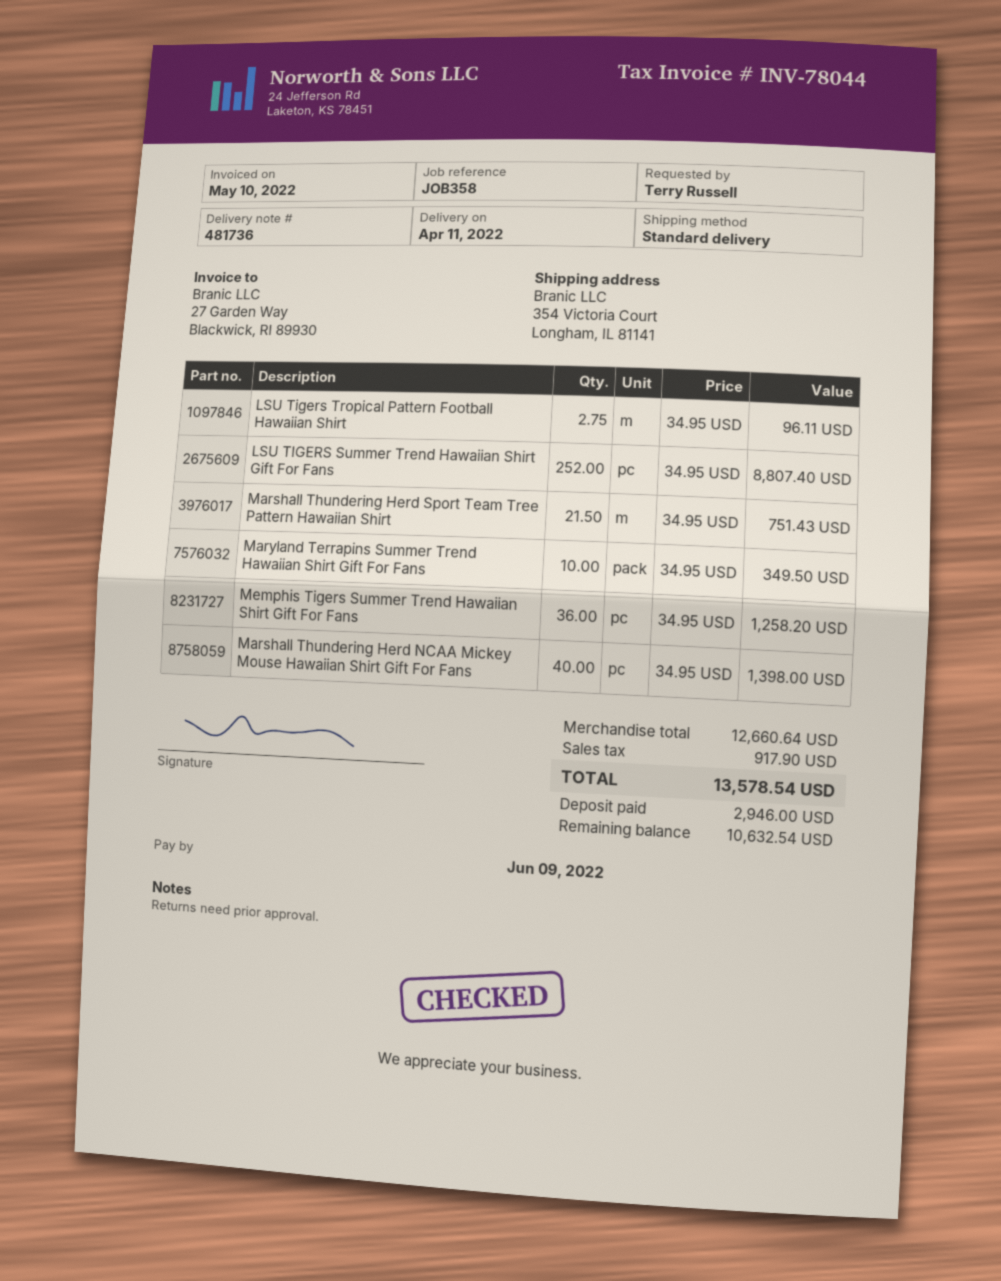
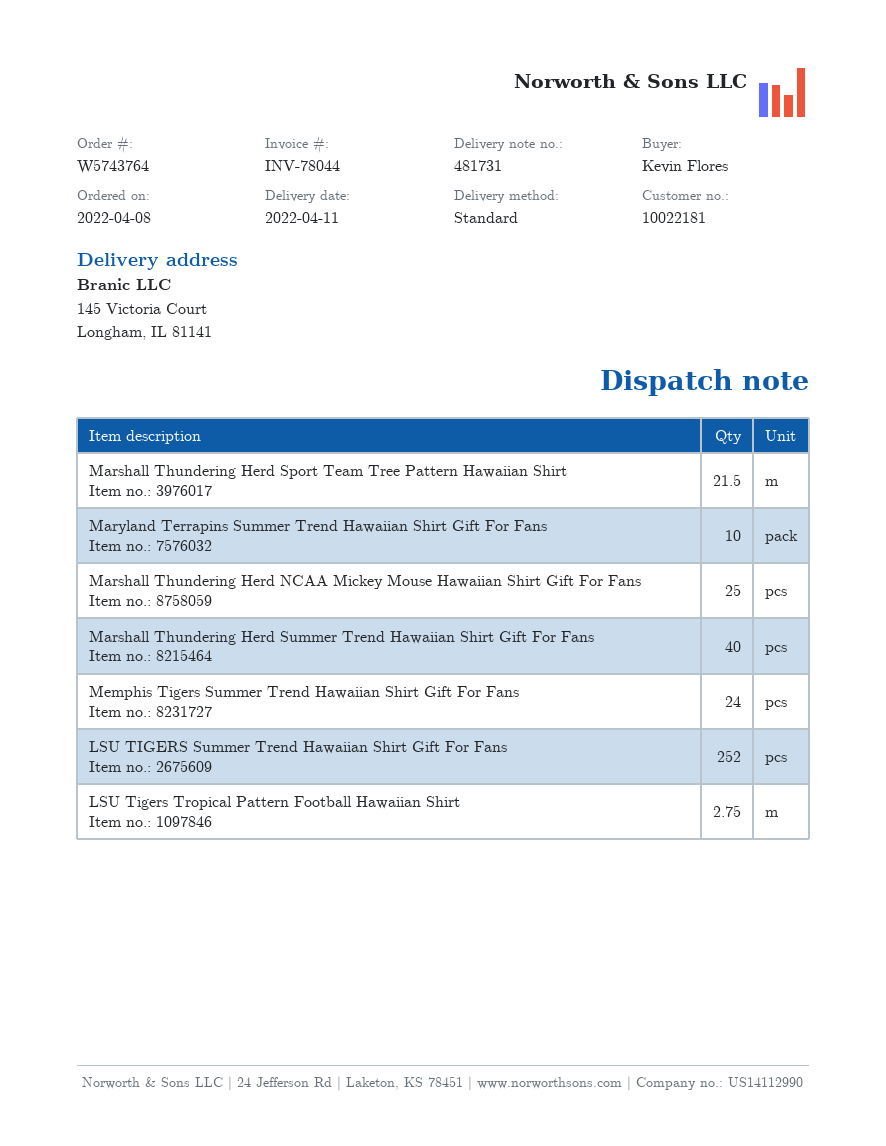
delivery note number: 481736 -> 481731
ordered by: Terry Russell -> Kevin Flores
ship to: 354 Victoria Court, Longham, IL 81141 -> 145 Victoria Court, Longham, IL 81141
Memphis Tigers Summer Trend Hawaiian Shirt Gift For Fans: 36 -> 24
Marshall Thundering Herd NCAA Mickey Mouse Hawaiian Shirt Gift For Fans: 40 -> 25
Marshall Thundering Herd Summer Trend Hawaiian Shirt Gift For Fans: none -> 40

